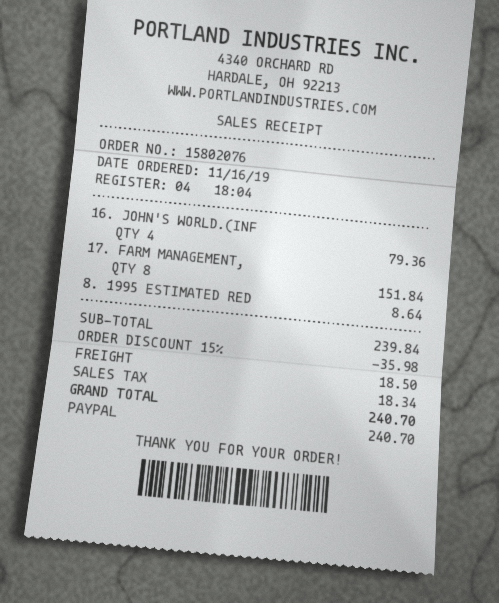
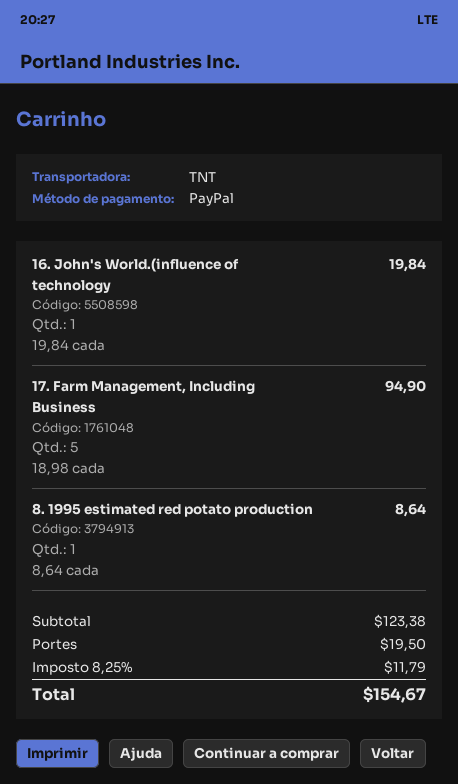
16. JOHN'S WORLD.(INF: 4 for 79.36 -> 1 for 19.84
17. FARM MANAGEMENT,: 8 for 151.84 -> 5 for 94.90
subtotal: 239.84 -> 123.38
discount: 15% = 35.98 -> none
shipping: 18.50 -> 19.50
tax: 18.34 -> 11.79
total: 240.70 -> 154.67

